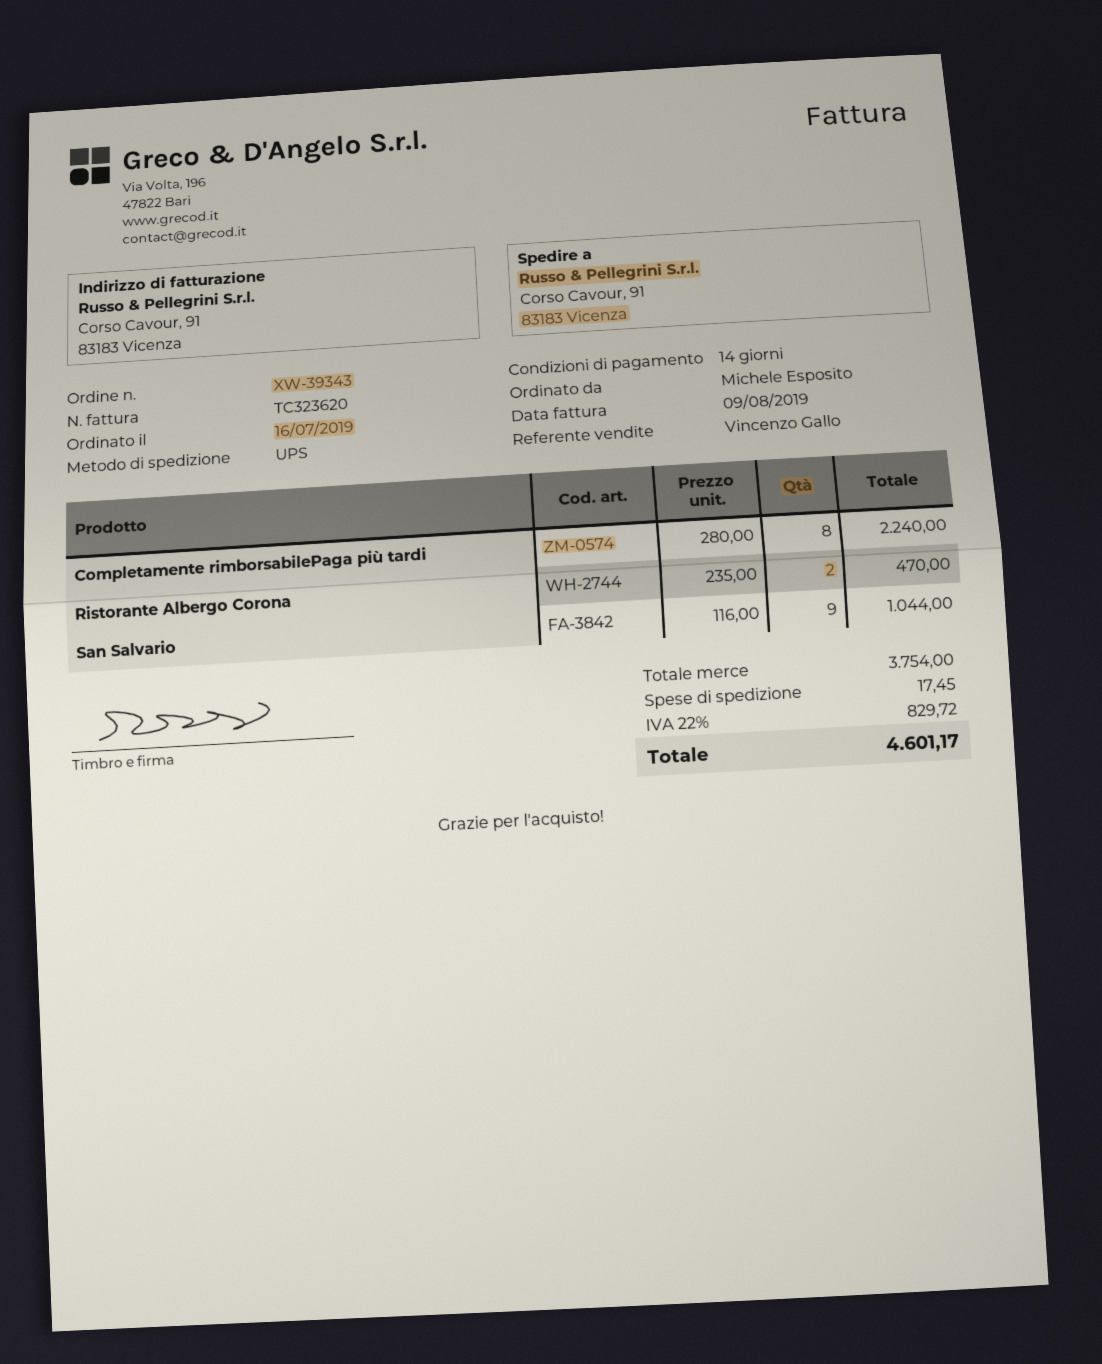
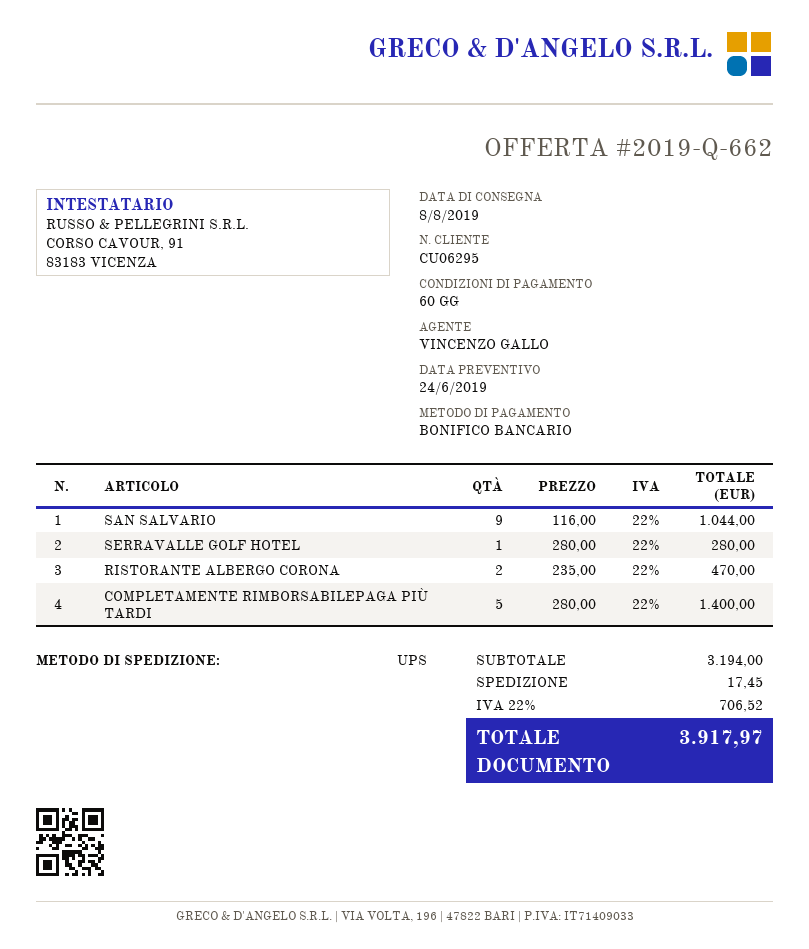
payment terms: 14 days -> 60 days
Completamente rimborsabilePaga più tardi: 8 x 280.00 = 2240.00 -> 5 x 280.00 = 1400.00
SERRAVALLE GOLF HOTEL: none -> 1 x 280.00 = 280.00
subtotal: 3754.00 -> 3194.00
tax: 22% = 829.72 -> 22% = 706.52
total: 4601.17 -> 3917.97

